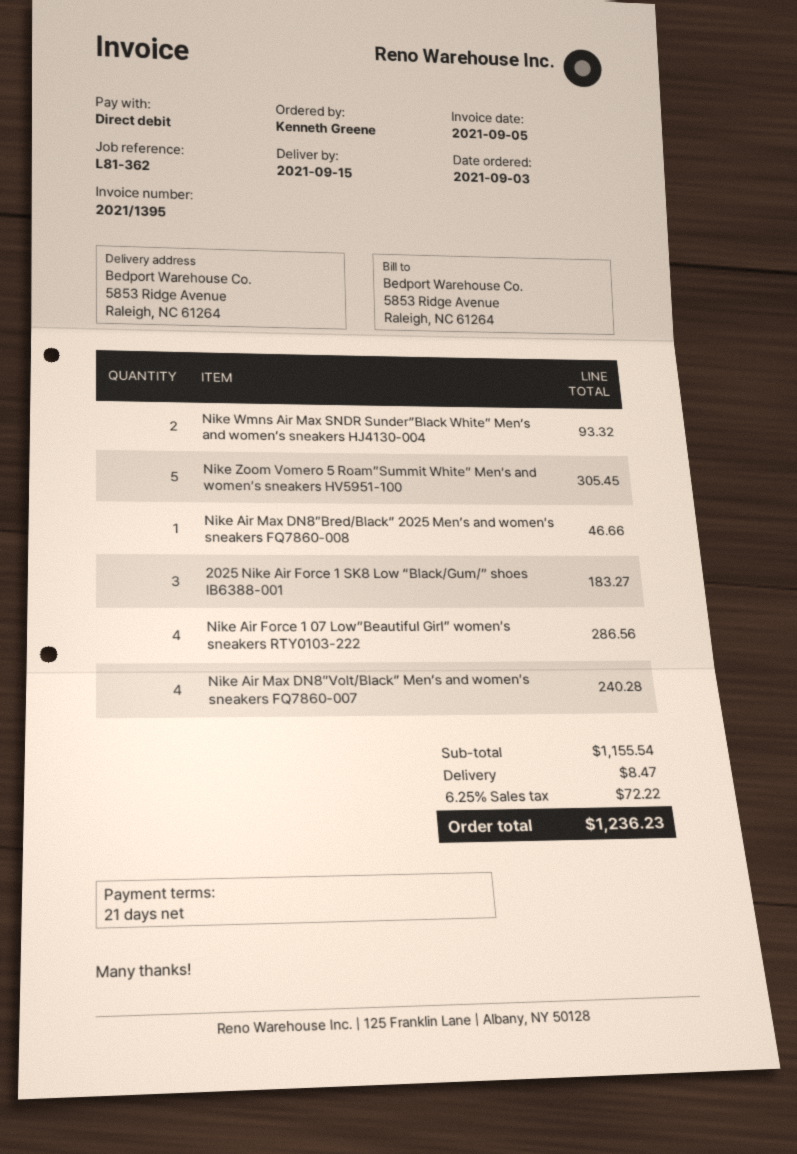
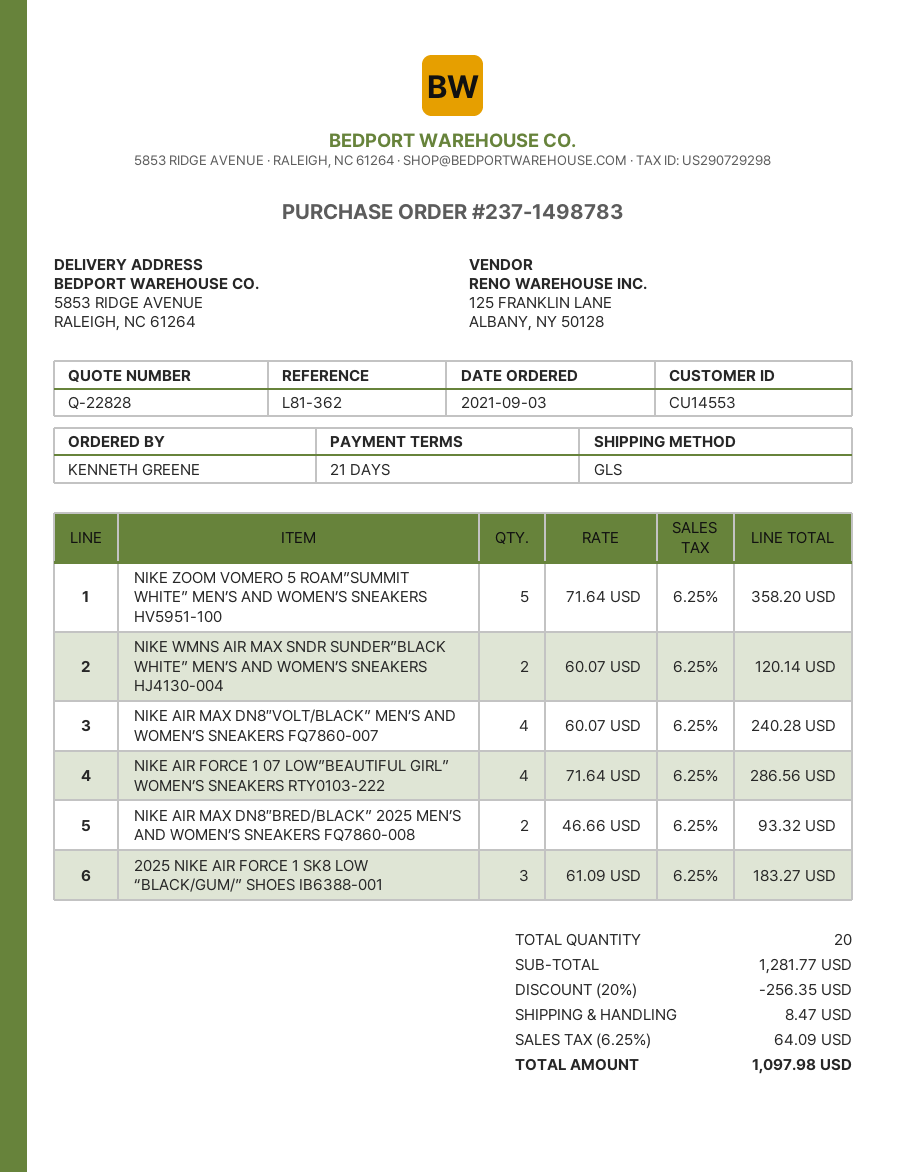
Nike Wmns Air Max SNDR Sunder”Black White” Men’s and women’s sneakers HJ4130-004: 2 for 93.32 -> 2 for 120.14
Nike Zoom Vomero 5 Roam”Summit White” Men’s and women’s sneakers HV5951-100: 5 for 305.45 -> 5 for 358.20
Nike Air Max DN8″Bred/Black” 2025 Men’s and women’s sneakers FQ7860-008: 1 for 46.66 -> 2 for 93.32
subtotal: 1155.54 -> 1281.77
discount: none -> 20% = 256.35
tax: 6.25% = 72.22 -> 6.25% = 64.09
total: 1236.23 -> 1097.98

